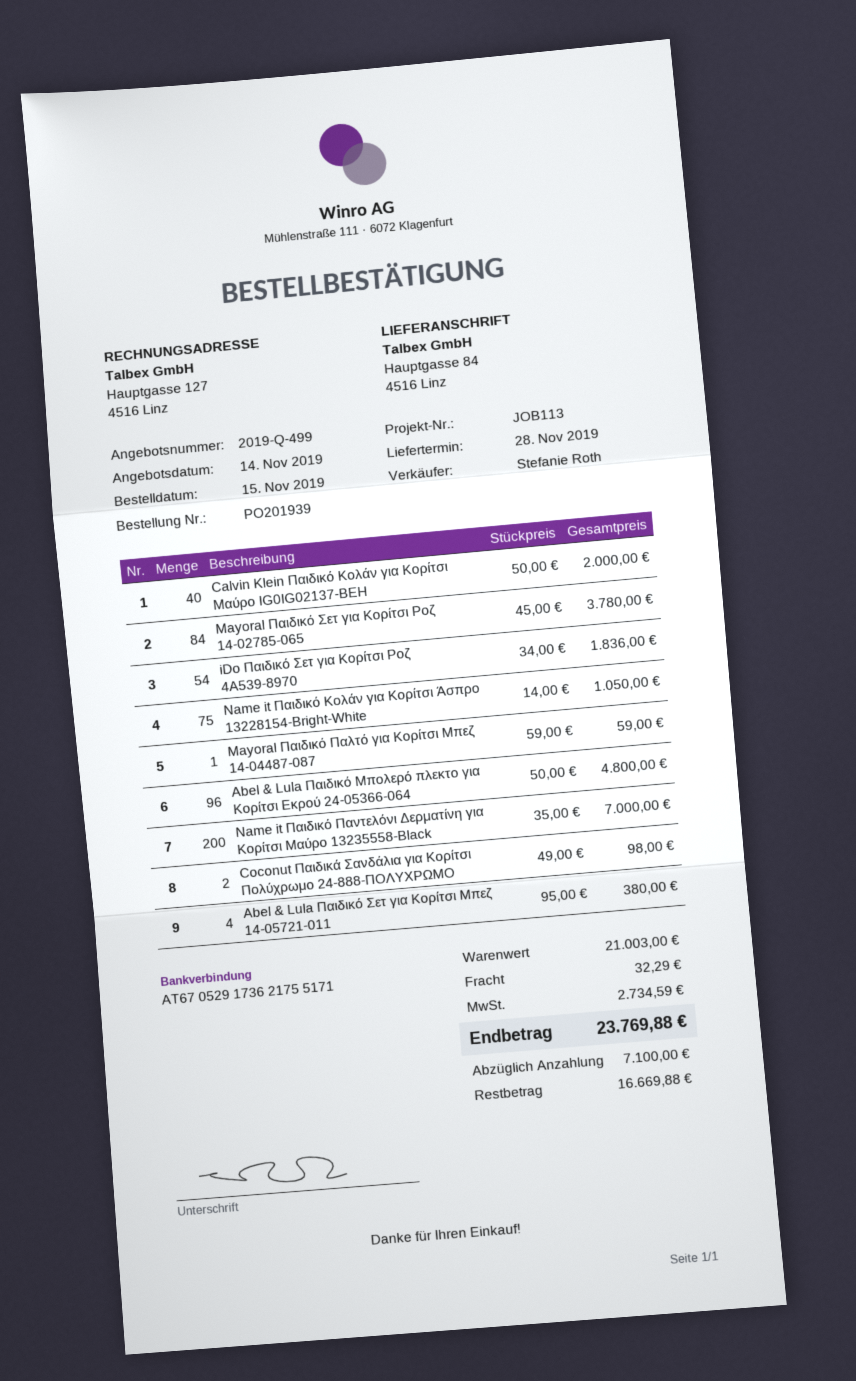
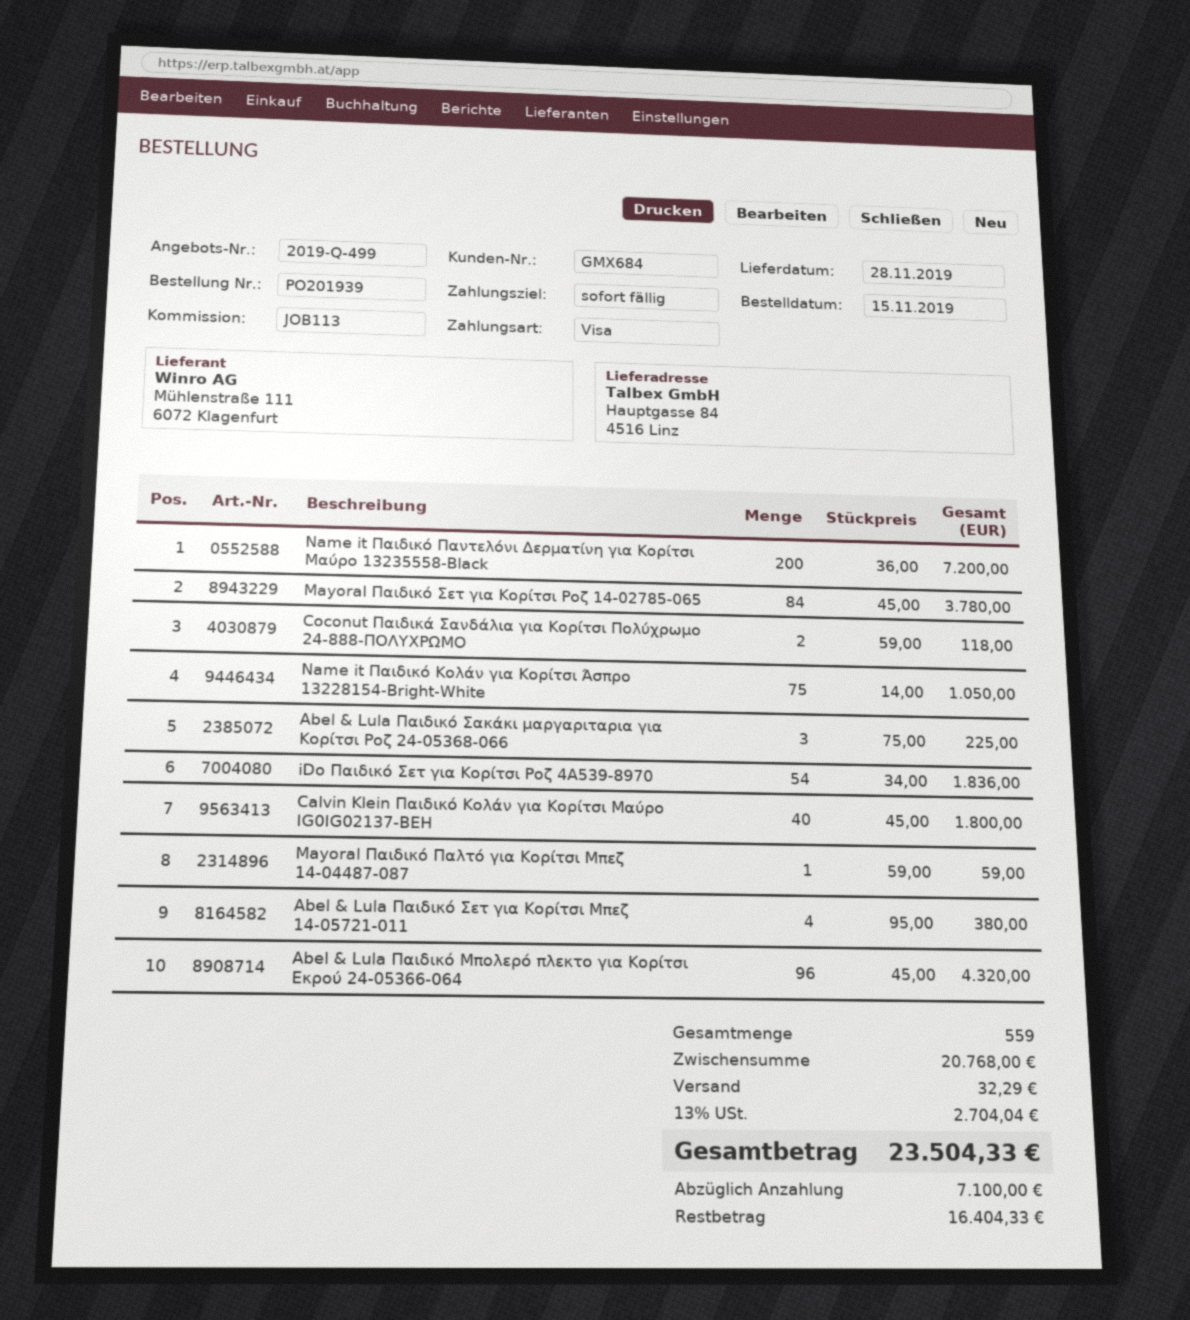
Calvin Klein Παιδικό Κολάν για Κορίτσι Μαύρο IG0IG02137-BEH: 40 x 50.00 = 2000.00 -> 40 x 45.00 = 1800.00
Abel & Lula Παιδικό Μπολερό πλεκτο για Κορίτσι Εκρού 24-05366-064: 96 x 50.00 = 4800.00 -> 96 x 45.00 = 4320.00
Name it Παιδικό Παντελόνι Δερματίνη για Κορίτσι Μαύρο 13235558-Black: 200 x 35.00 = 7000.00 -> 200 x 36.00 = 7200.00
Coconut Παιδικά Σανδάλια για Κορίτσι Πολύχρωμο 24-888-ΠΟΛΥΧΡΩΜΟ: 2 x 49.00 = 98.00 -> 2 x 59.00 = 118.00
Abel & Lula Παιδικό Σακάκι μαργαριταρια για Κορίτσι Ροζ 24-05368-066: none -> 3 x 75.00 = 225.00
subtotal: 21003.00 -> 20768.00
tax: 2734.59 -> 2704.04
total: 23769.88 -> 23504.33
balance: 16669.88 -> 16404.33

